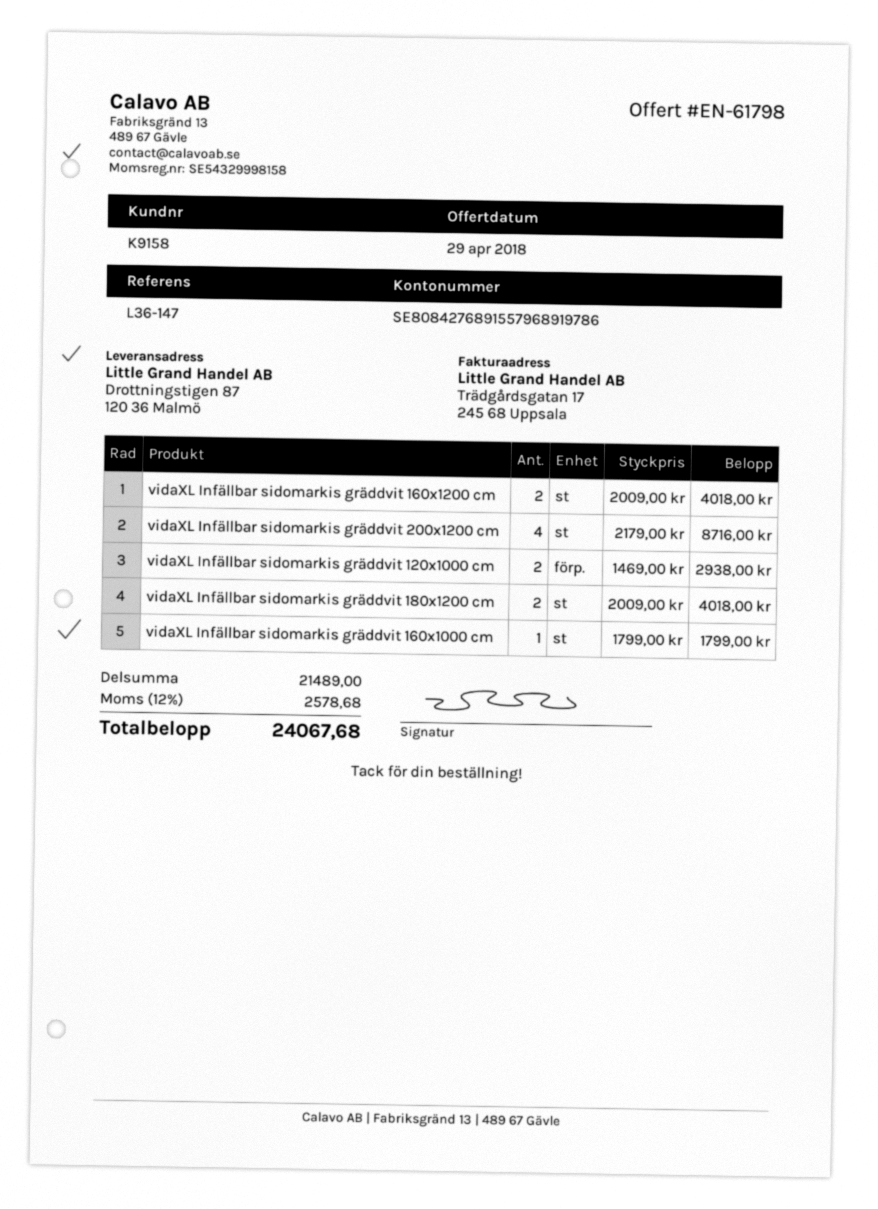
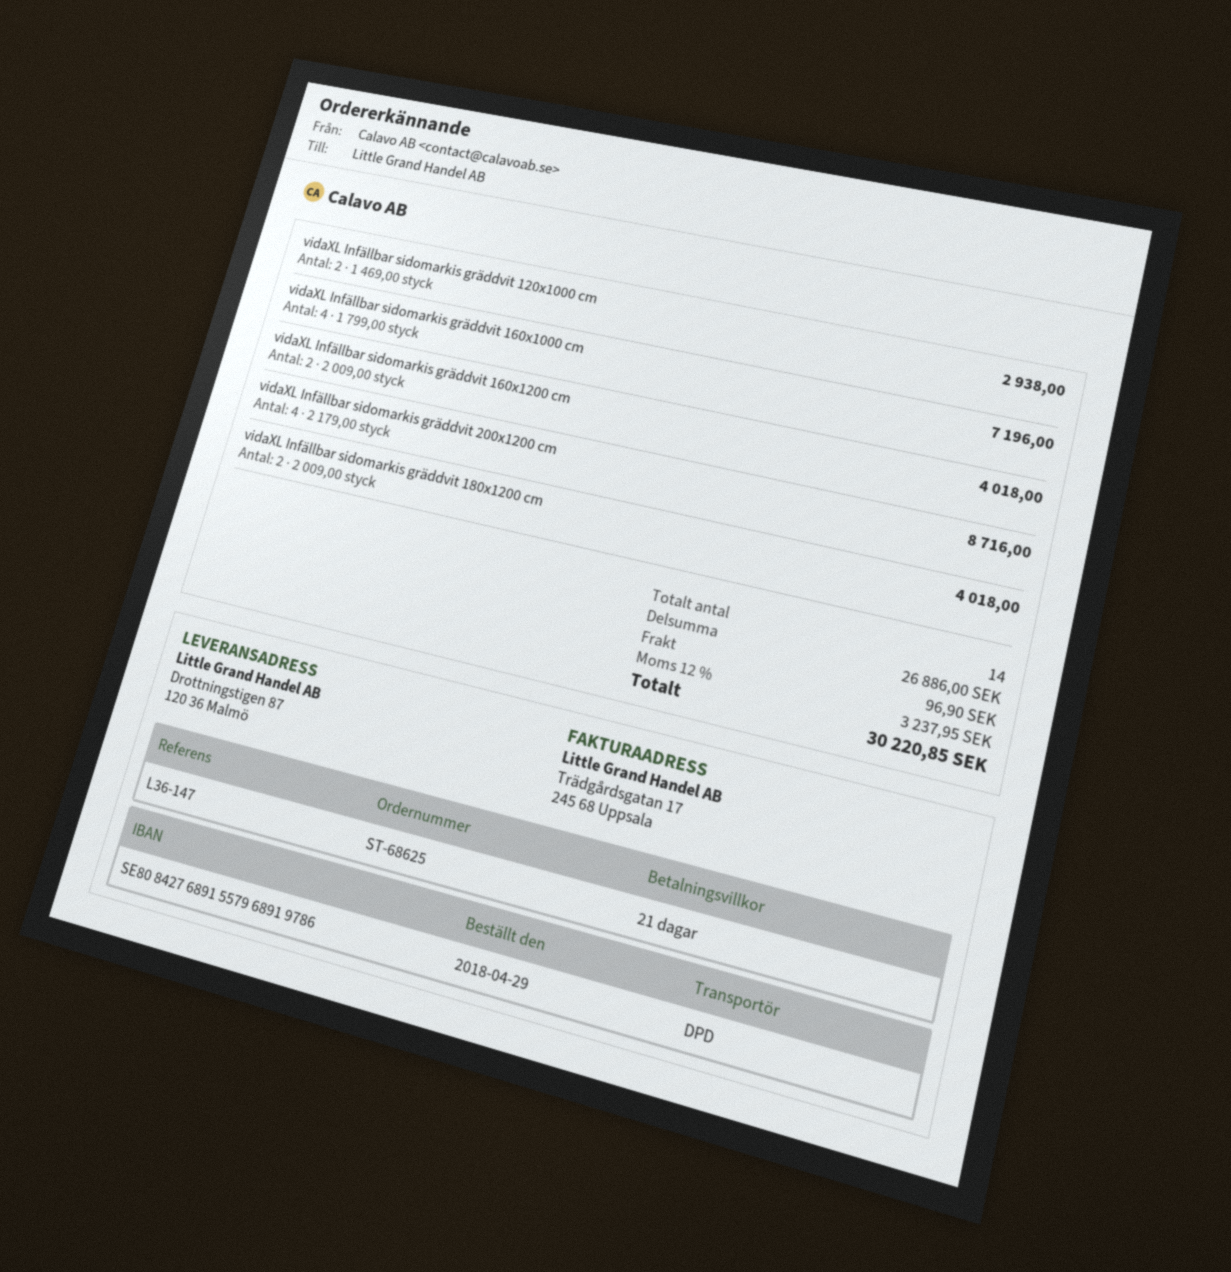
vidaXL Infällbar sidomarkis gräddvit 160x1000 cm: 1 x 1799.00 = 1799.00 -> 4 x 1799.00 = 7196.00
subtotal: 21489.00 -> 26886.00
shipping: none -> 96.90
tax: 12% = 2578.68 -> 12% = 3237.95
total: 24067.68 -> 30220.85

